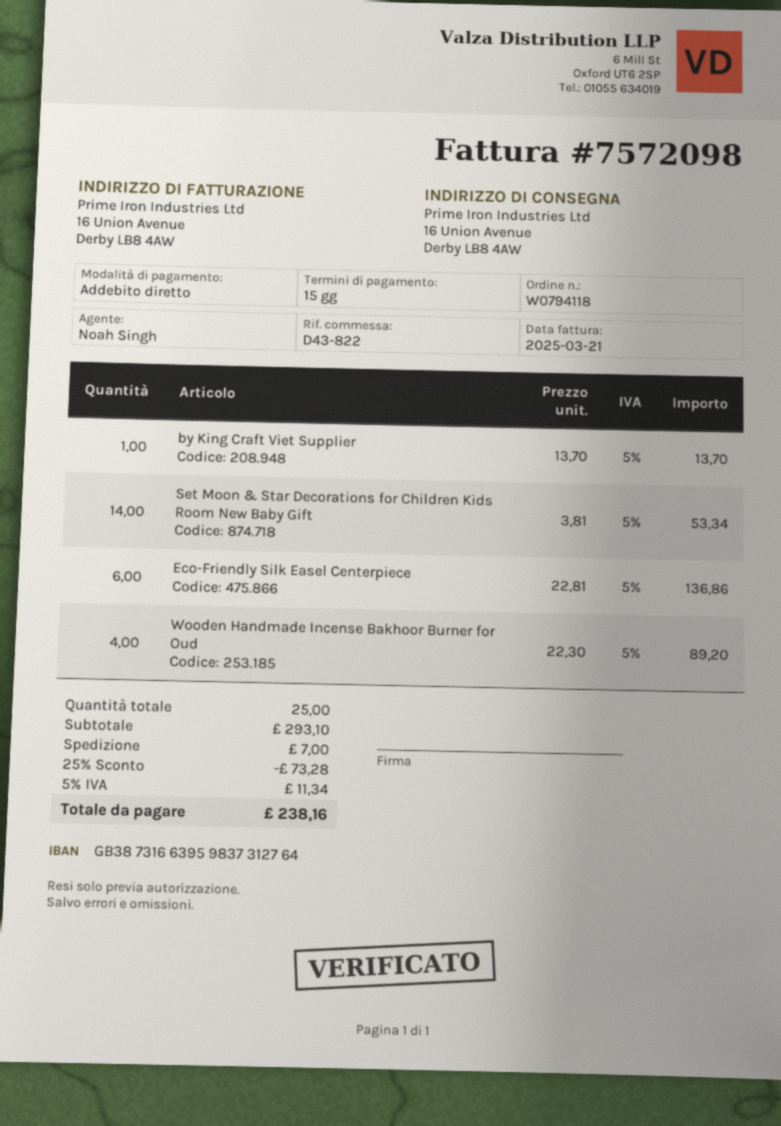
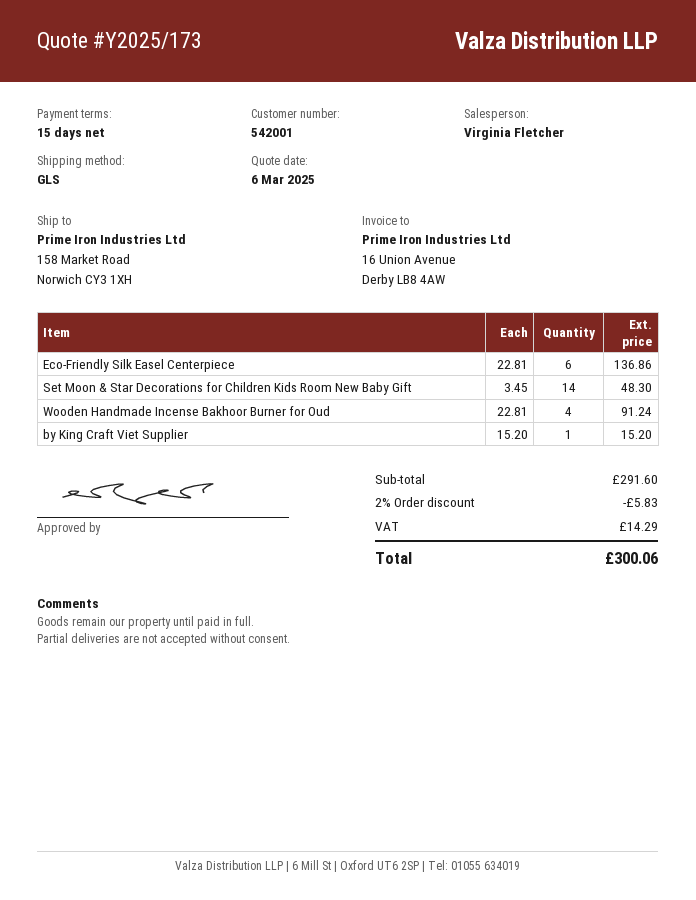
sales rep: Noah Singh -> Virginia Fletcher
ship to: 16 Union Avenue, Derby LB8 4AW -> 158 Market Road, Norwich CY3 1XH
by King Craft Viet Supplier: 1 x 13.70 = 13.70 -> 1 x 15.20 = 15.20
Set Moon & Star Decorations for Children Kids Room New Baby Gift: 14 x 3.81 = 53.34 -> 14 x 3.45 = 48.30
Wooden Handmade Incense Bakhoor Burner for Oud: 4 x 22.30 = 89.20 -> 4 x 22.81 = 91.24
subtotal: 293.10 -> 291.60
discount: 25% = 73.28 -> 2% = 5.83
shipping: 7.00 -> none
tax: 11.34 -> 14.29
total: 238.16 -> 300.06

